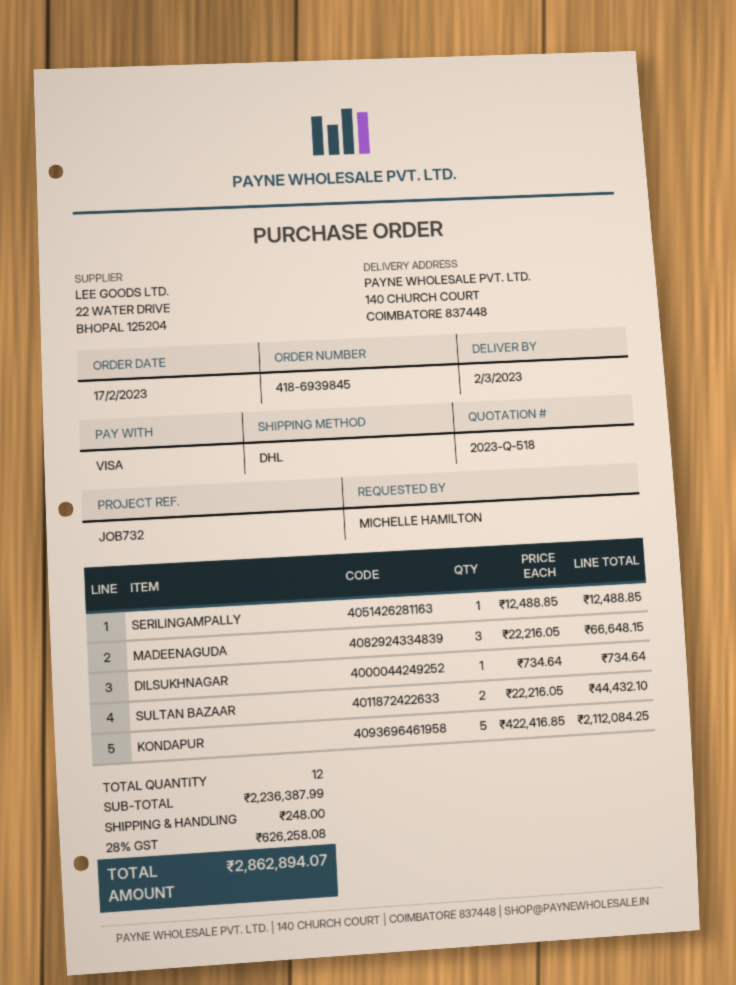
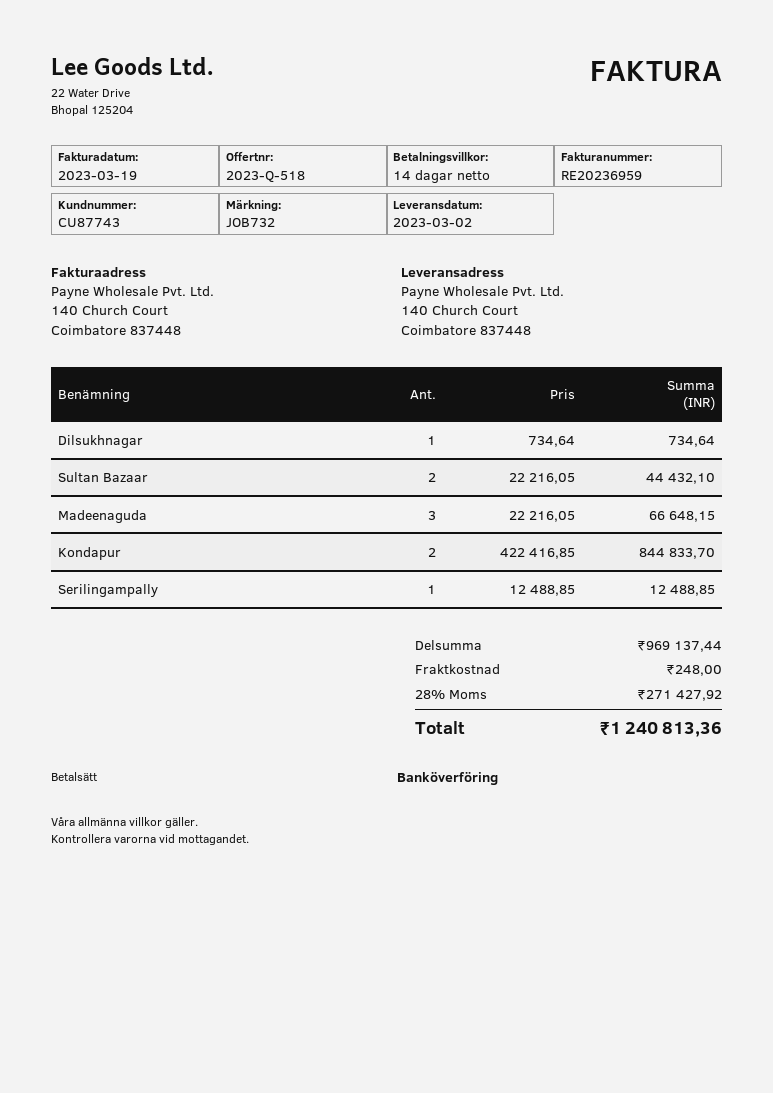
payment method: Visa -> bank transfer
KONDAPUR: 5 x 422416.85 = 2112084.25 -> 2 x 422416.85 = 844833.70
subtotal: 2236387.99 -> 969137.44
tax: 28% = 626258.08 -> 28% = 271427.92
total: 2862894.07 -> 1240813.36

